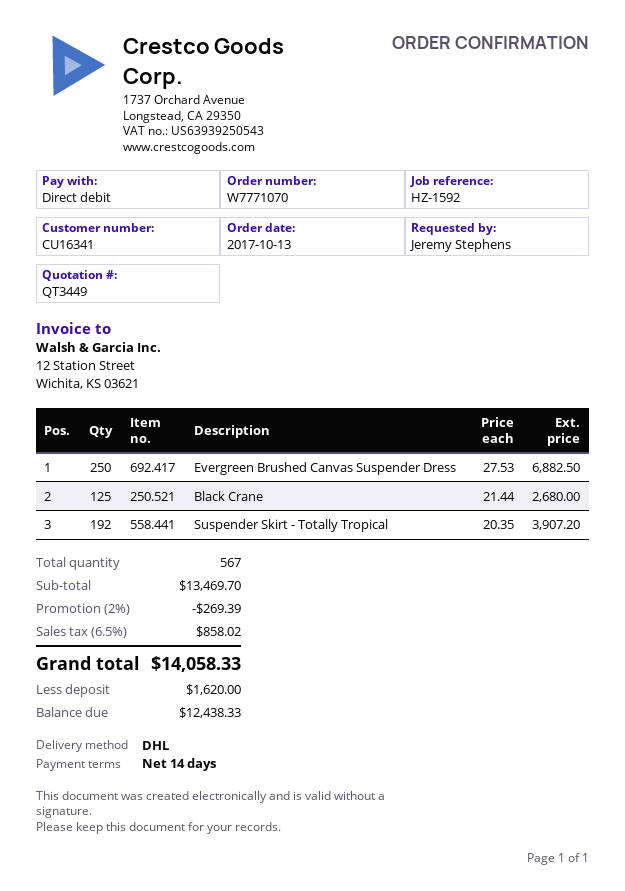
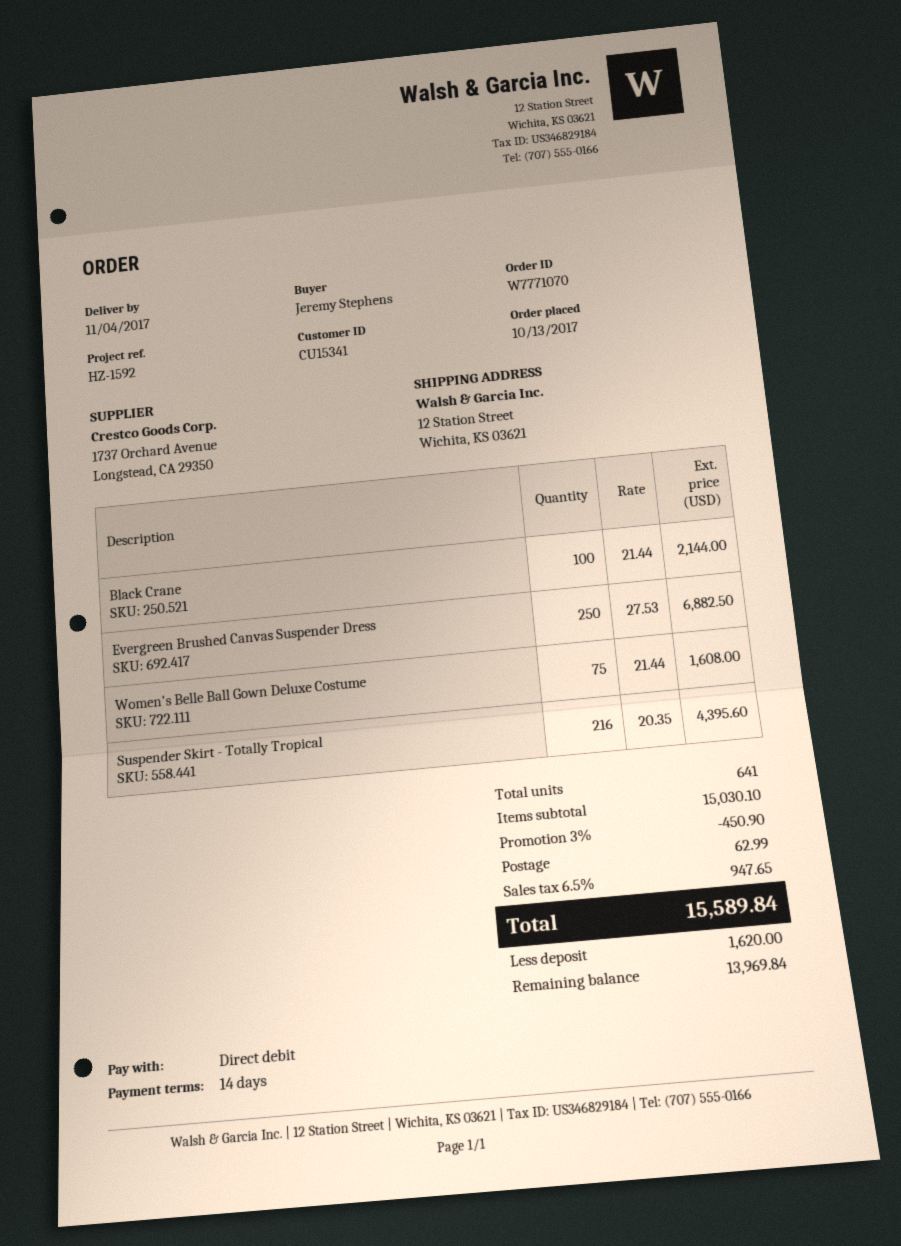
customer number: CU16341 -> CU15341
Black Crane: 125 x 21.44 = 2680.00 -> 100 x 21.44 = 2144.00
Suspender Skirt - Totally Tropical: 192 x 20.35 = 3907.20 -> 216 x 20.35 = 4395.60
Women's Belle Ball Gown Deluxe Costume: none -> 75 x 21.44 = 1608.00
total quantity: 567 -> 641
subtotal: 13469.70 -> 15030.10
discount: 2% = 269.39 -> 3% = 450.90
shipping: none -> 62.99
tax: 6.5% = 858.02 -> 6.5% = 947.65
total: 14058.33 -> 15589.84
balance: 12438.33 -> 13969.84

